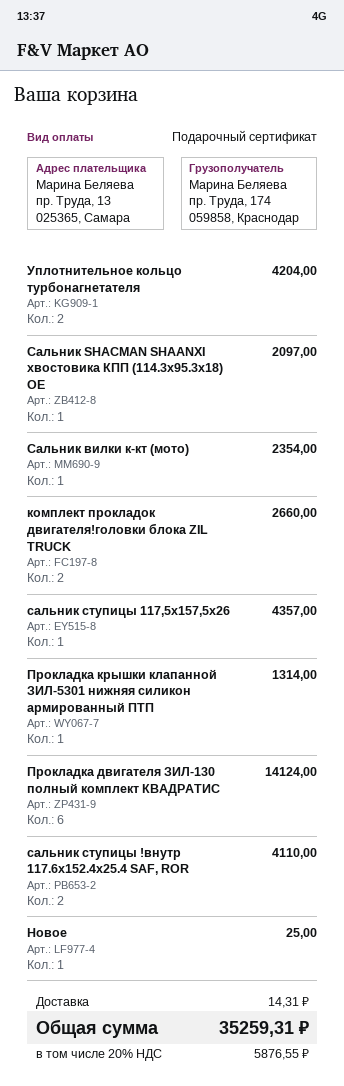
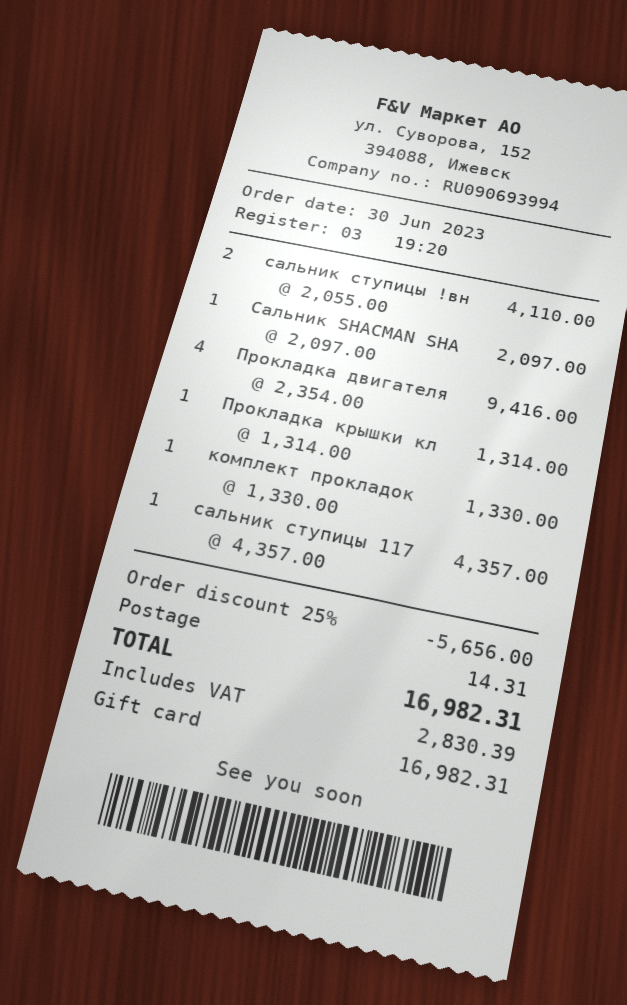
Уплотнительное кольцо турбонагнетателя: 2 for 4204.00 -> none
Сальник вилки к-кт (мото): 1 for 2354.00 -> none
комплект прокладок двигателя!головки блока ZIL TRUCK: 2 for 2660.00 -> 1 for 1330.00
Прокладка двигателя ЗИЛ-130 полный комплект КВАДРАТИС: 6 for 14124.00 -> 4 for 9416.00
Новое: 1 for 25.00 -> none
discount: none -> 25% = 5656.00
tax: 5876.55 -> 2830.39
total: 35259.31 -> 16982.31

